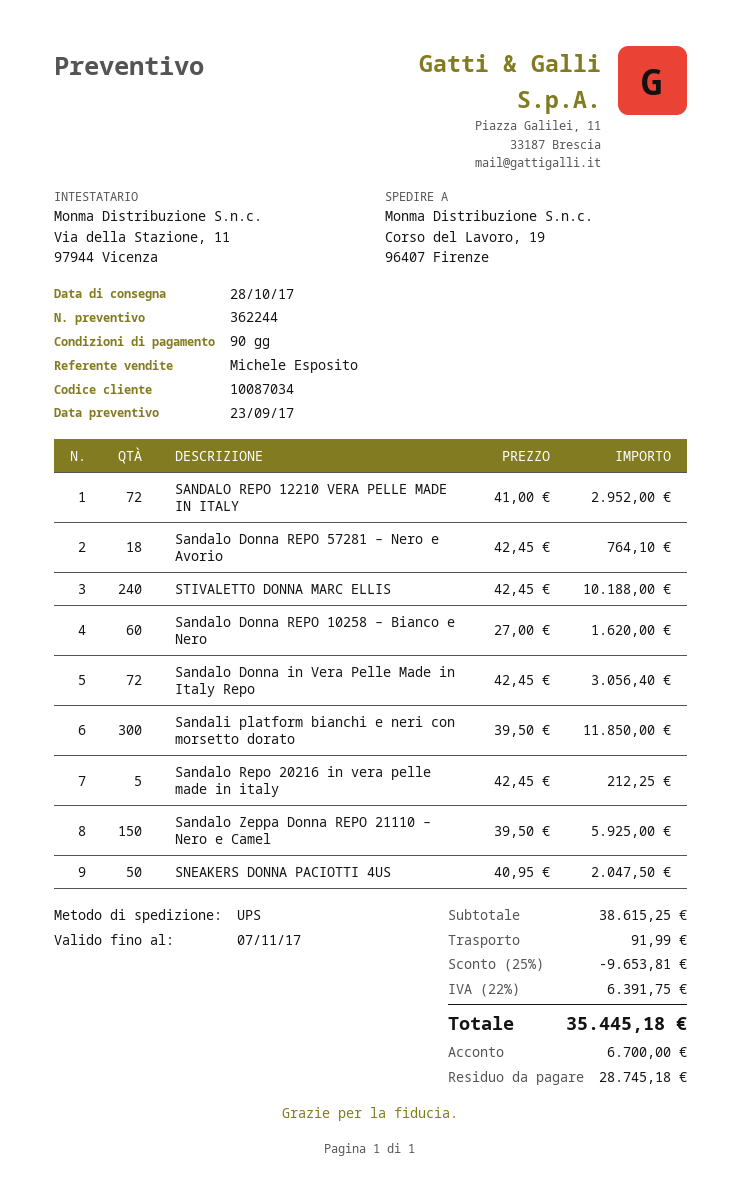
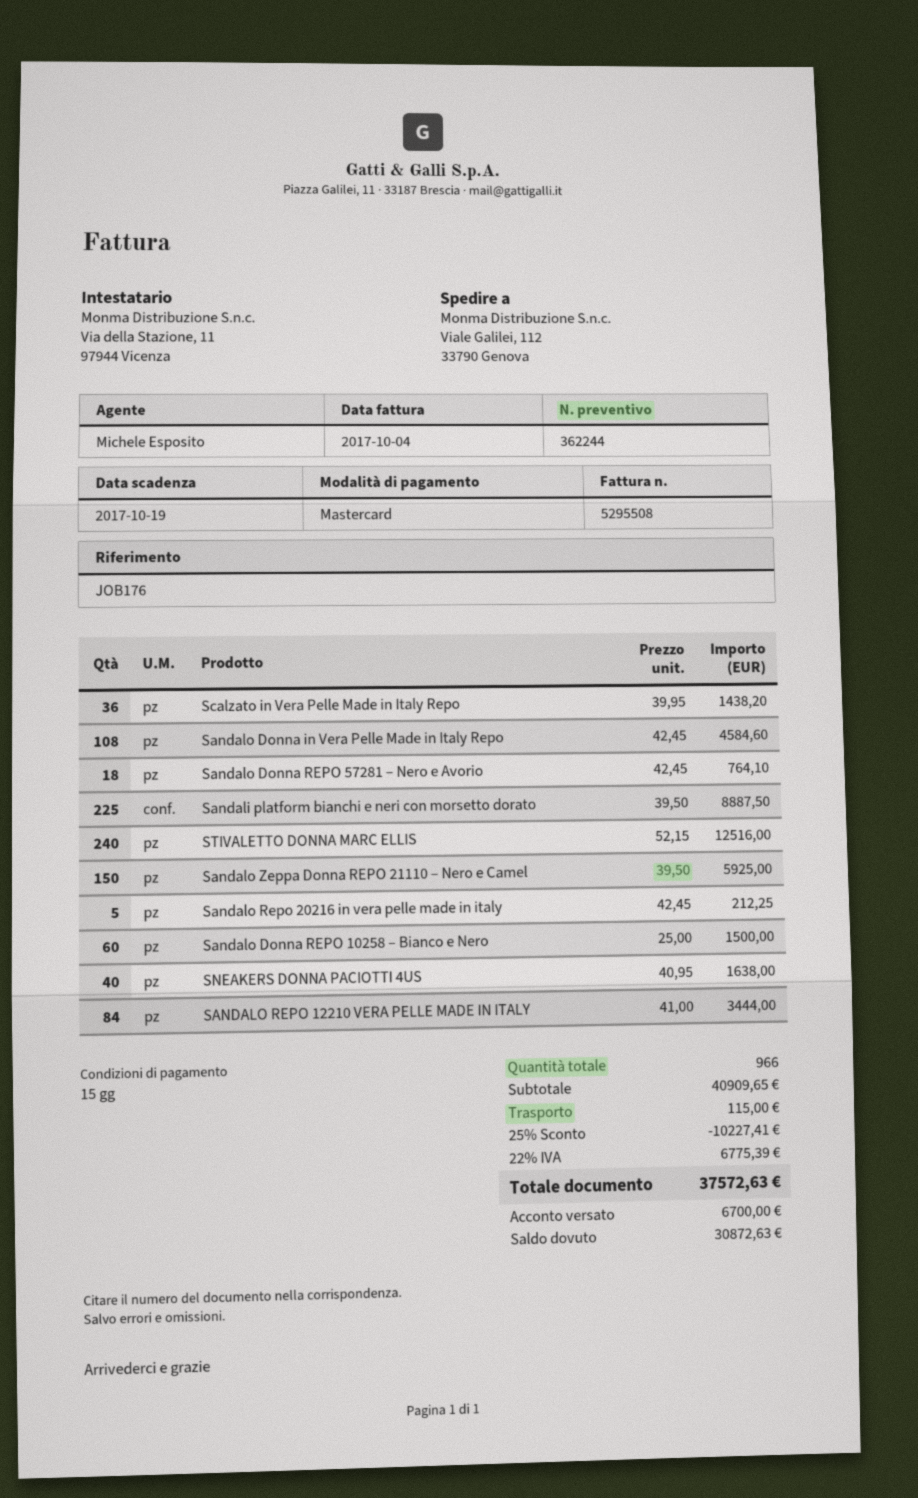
payment terms: 90 days -> 15 days
ship to: Corso del Lavoro, 19, 96407 Firenze -> Viale Galilei, 112, 33790 Genova
SANDALO REPO 12210 VERA PELLE MADE IN ITALY: 72 x 41.00 = 2952.00 -> 84 x 41.00 = 3444.00
STIVALETTO DONNA MARC ELLIS: 240 x 42.45 = 10188.00 -> 240 x 52.15 = 12516.00
Sandalo Donna REPO 10258 – Bianco e Nero: 60 x 27.00 = 1620.00 -> 60 x 25.00 = 1500.00
Sandalo Donna in Vera Pelle Made in Italy Repo: 72 x 42.45 = 3056.40 -> 108 x 42.45 = 4584.60
Sandali platform bianchi e neri con morsetto dorato: 300 x 39.50 = 11850.00 -> 225 x 39.50 = 8887.50
SNEAKERS DONNA PACIOTTI 4US: 50 x 40.95 = 2047.50 -> 40 x 40.95 = 1638.00
Scalzato in Vera Pelle Made in Italy Repo: none -> 36 x 39.95 = 1438.20
subtotal: 38615.25 -> 40909.65
discount: 25% = 9653.81 -> 25% = 10227.41
shipping: 91.99 -> 115.00
tax: 22% = 6391.75 -> 22% = 6775.39
total: 35445.18 -> 37572.63
balance: 28745.18 -> 30872.63

